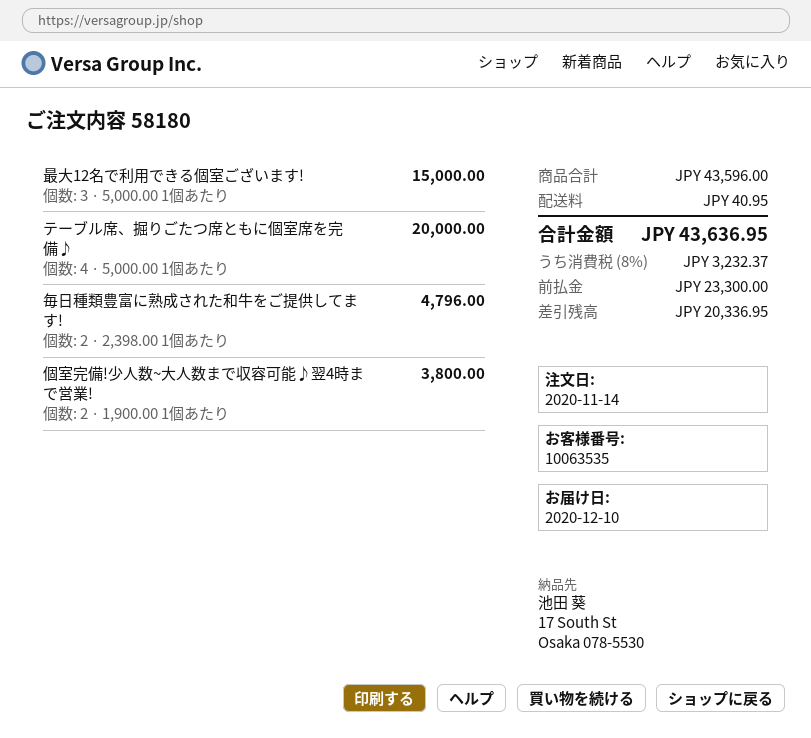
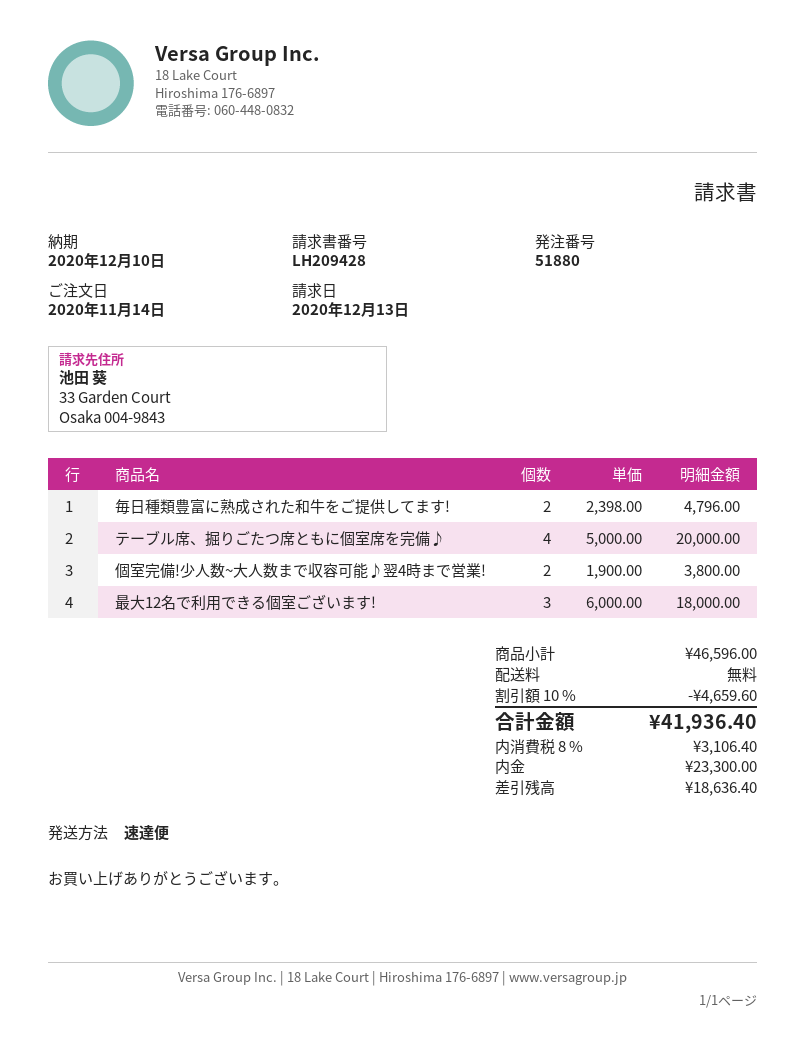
order number: 58180 -> 51880
最大12名で利用できる個室ございます!: 3 x 5000.00 = 15000.00 -> 3 x 6000.00 = 18000.00
subtotal: 43596.00 -> 46596.00
discount: none -> 10% = 4659.60
shipping: 40.95 -> 0.00
tax: 8% = 3232.37 -> 8% = 3106.40
total: 43636.95 -> 41936.40
balance: 20336.95 -> 18636.40

